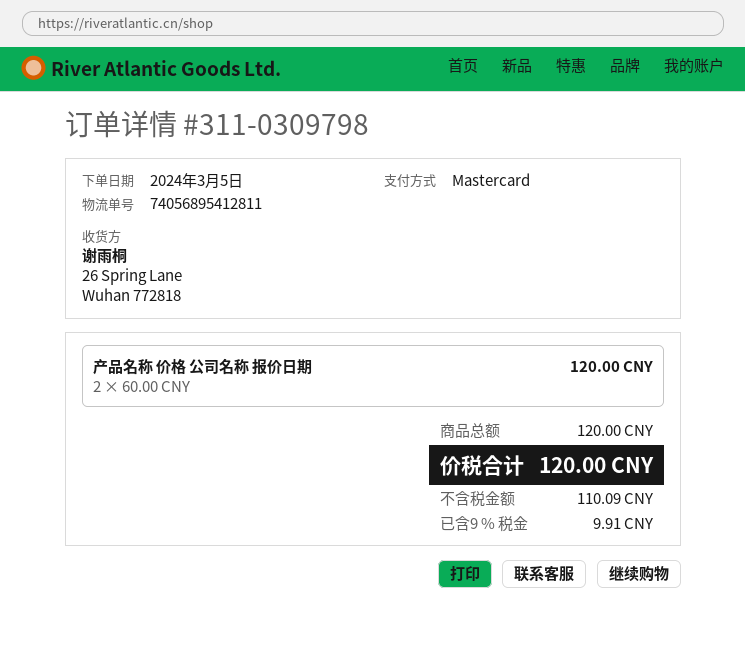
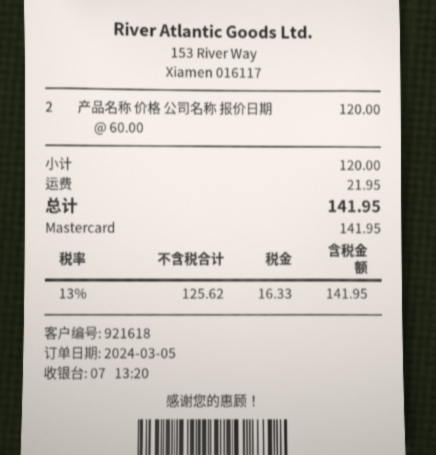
shipping: none -> 21.95
net: 110.09 -> 125.62
tax: 9% = 9.91 -> 13% = 16.33
total: 120.00 -> 141.95

